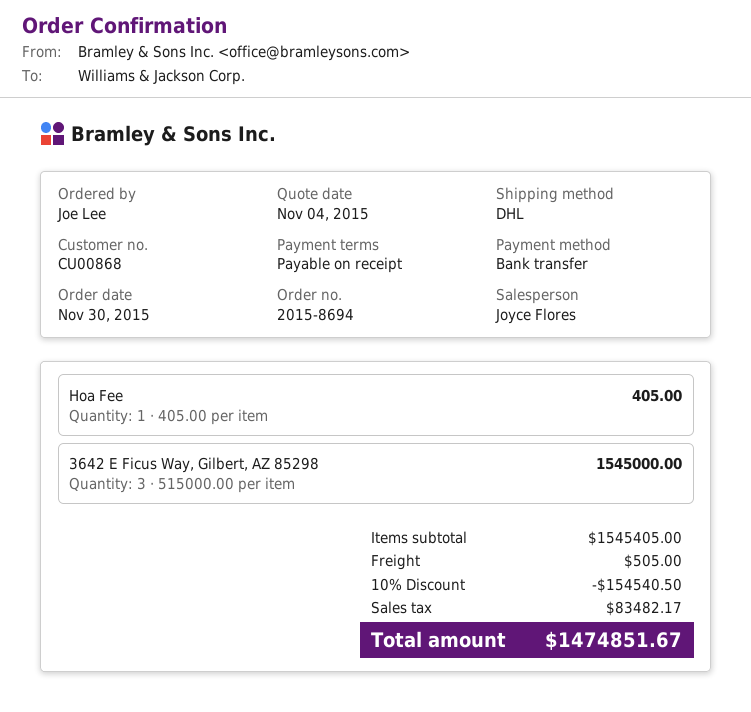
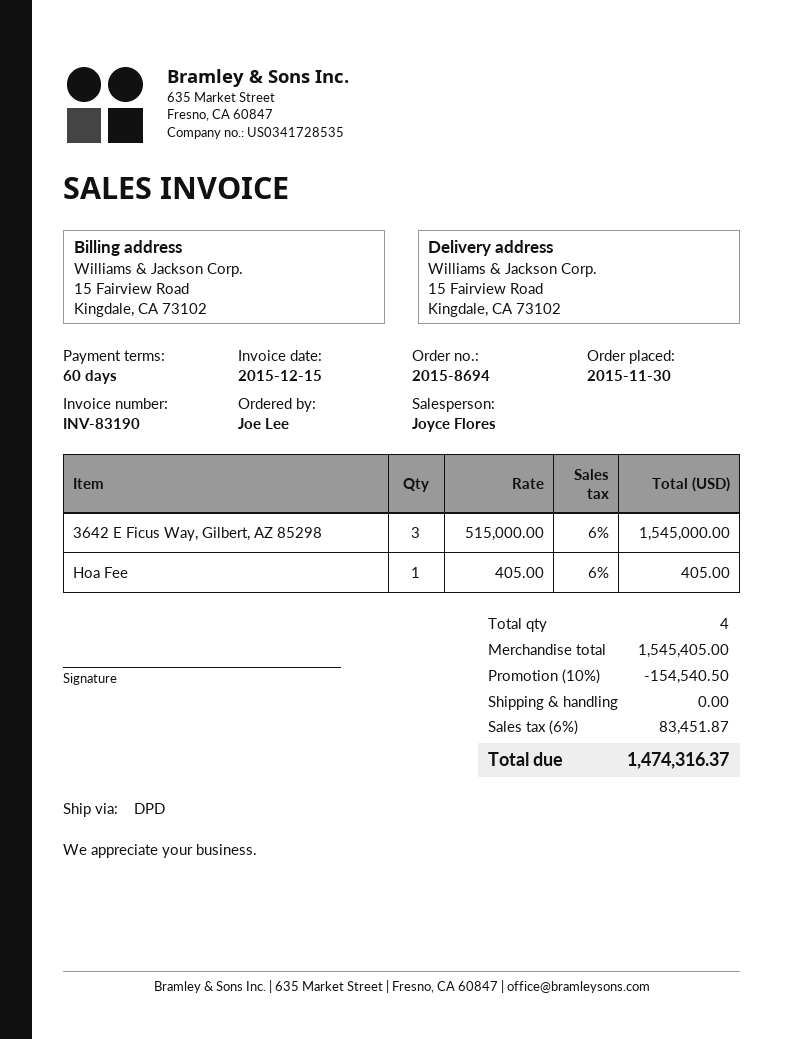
payment terms: on receipt -> 60 days
shipping method: DHL -> DPD
shipping: 505.00 -> 0.00
tax: 83482.17 -> 83451.87
total: 1474851.67 -> 1474316.37

